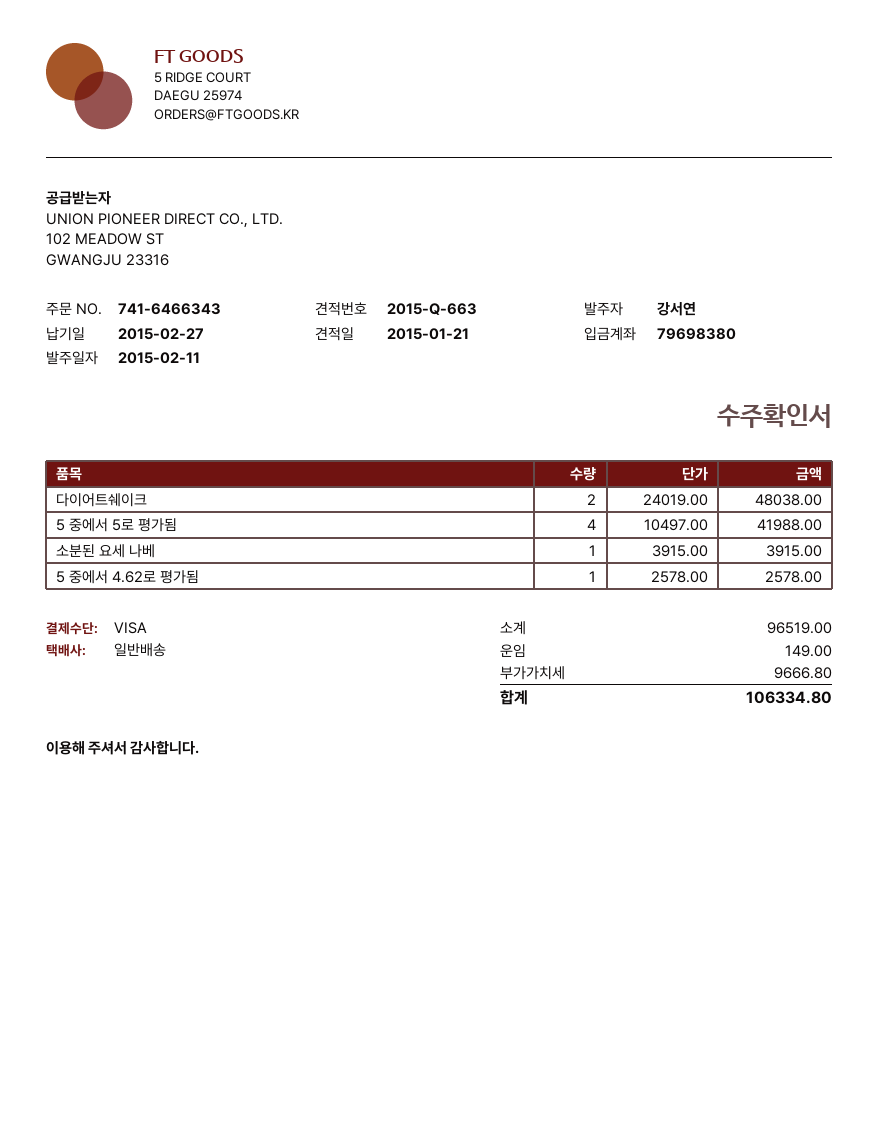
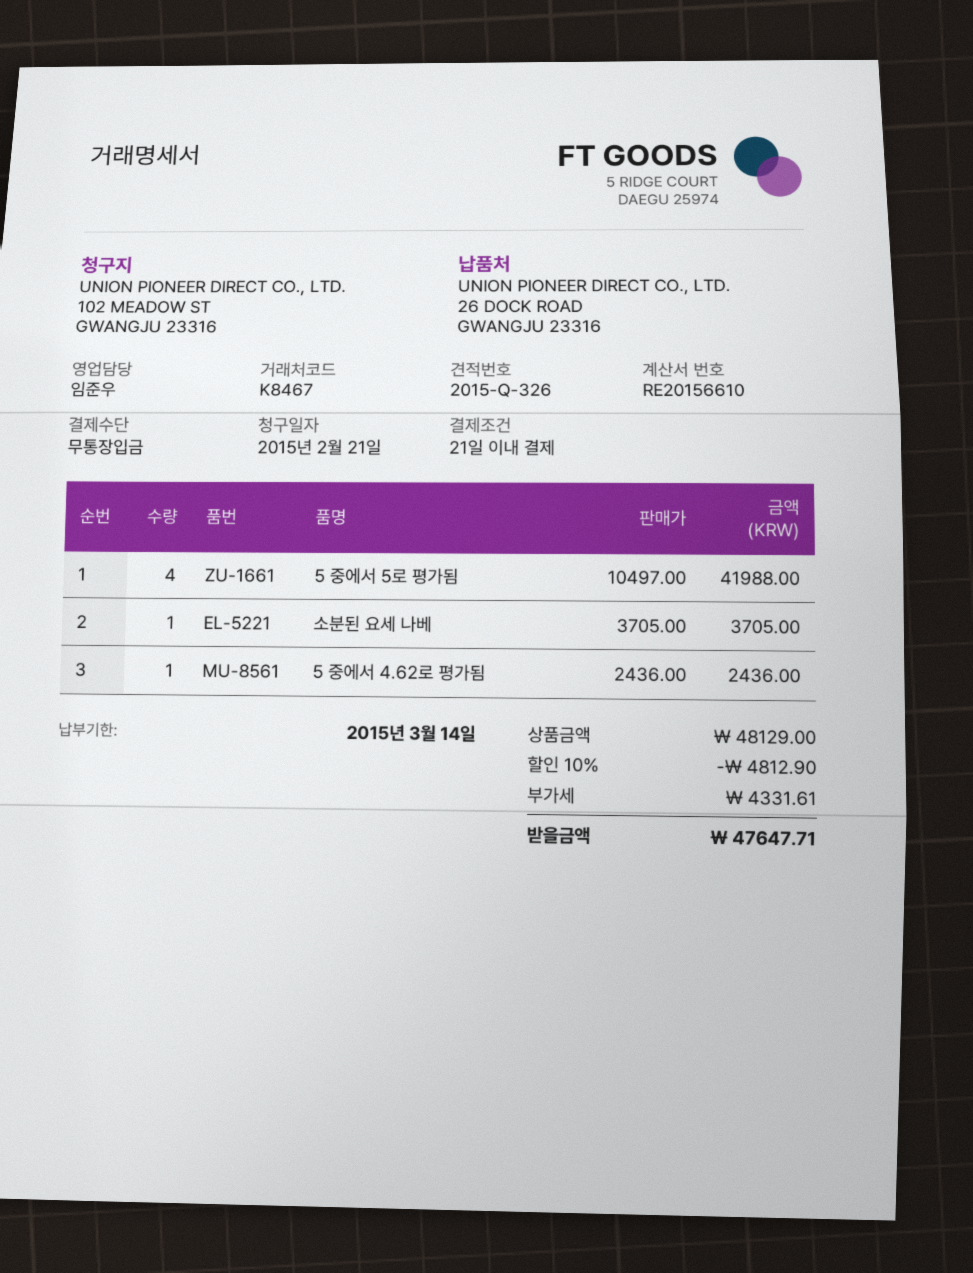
quote number: 2015-Q-663 -> 2015-Q-326
payment method: Visa -> bank transfer
다이어트쉐이크: 2 x 24019.00 = 48038.00 -> none
소분된 요세 나베: 1 x 3915.00 = 3915.00 -> 1 x 3705.00 = 3705.00
5 중에서 4.62로 평가됨: 1 x 2578.00 = 2578.00 -> 1 x 2436.00 = 2436.00
subtotal: 96519.00 -> 48129.00
discount: none -> 10% = 4812.90
shipping: 149.00 -> none
tax: 9666.80 -> 4331.61
total: 106334.80 -> 47647.71

